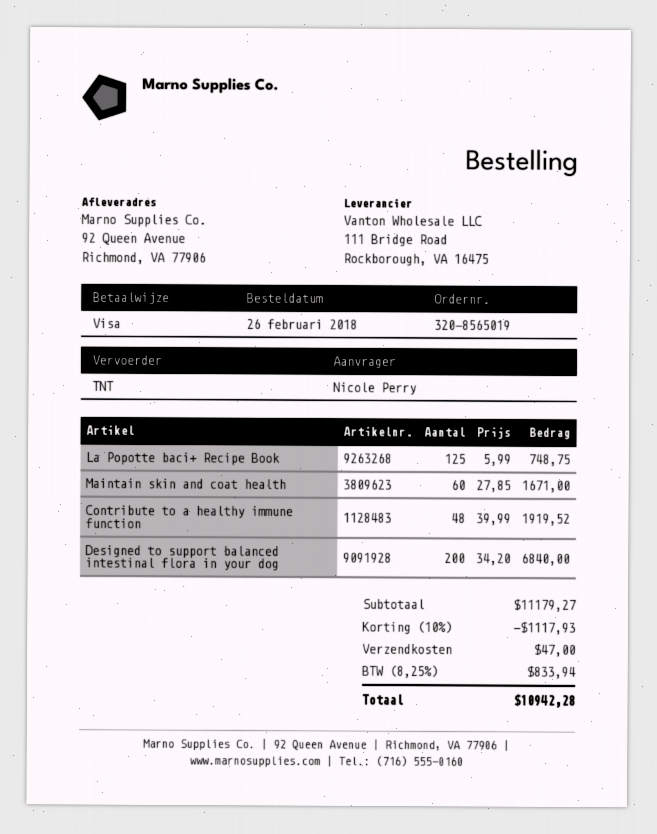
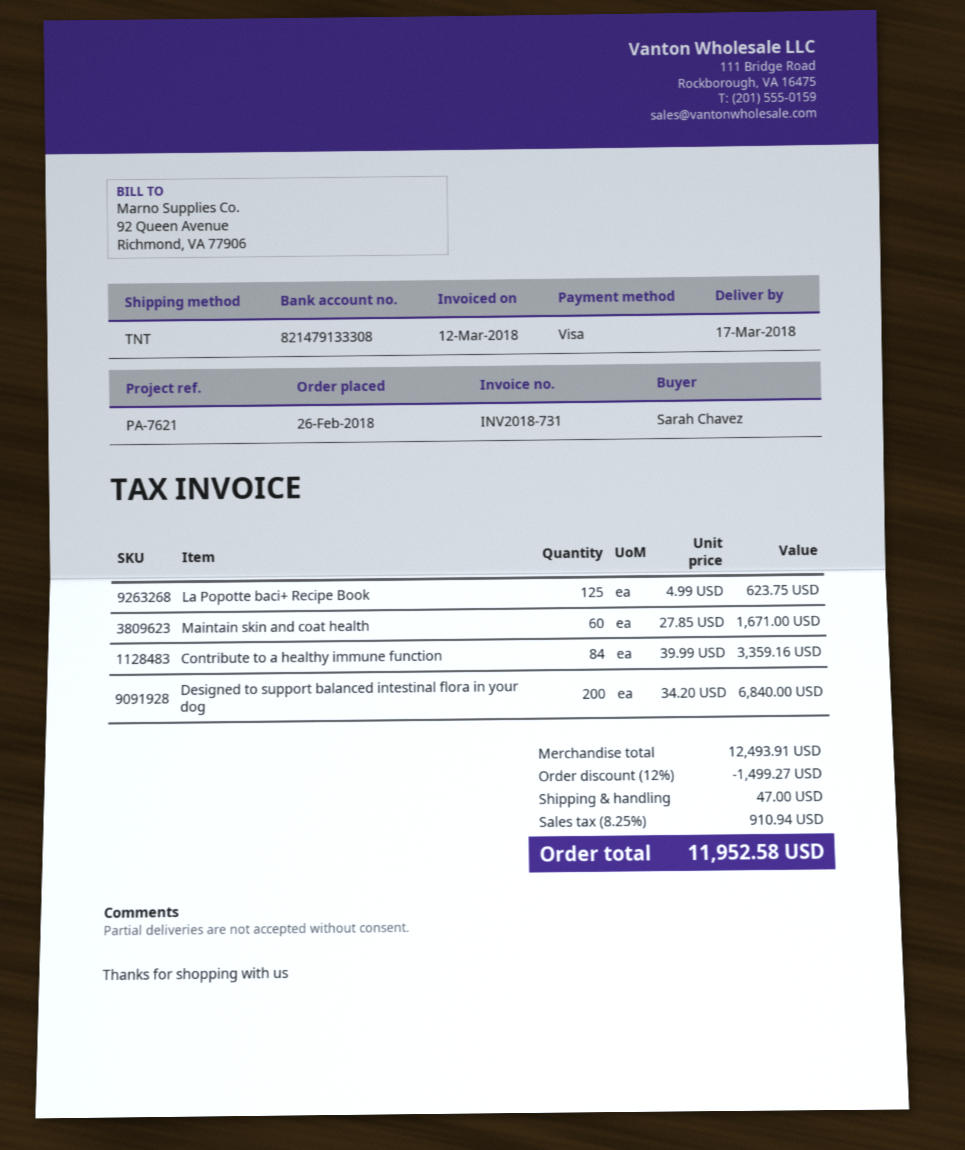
ordered by: Nicole Perry -> Sarah Chavez
La Popotte baci+ Recipe Book: 125 x 5.99 = 748.75 -> 125 x 4.99 = 623.75
Contribute to a healthy immune function: 48 x 39.99 = 1919.52 -> 84 x 39.99 = 3359.16
subtotal: 11179.27 -> 12493.91
discount: 10% = 1117.93 -> 12% = 1499.27
tax: 8.25% = 833.94 -> 8.25% = 910.94
total: 10942.28 -> 11952.58

